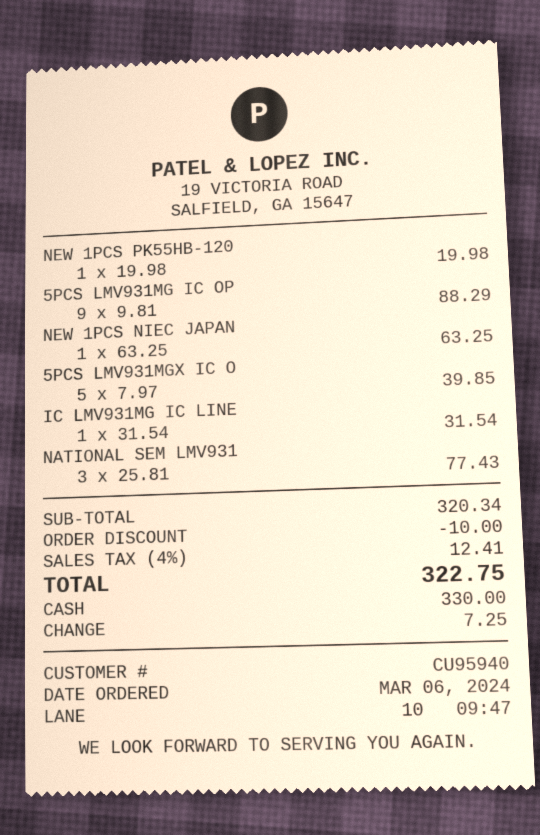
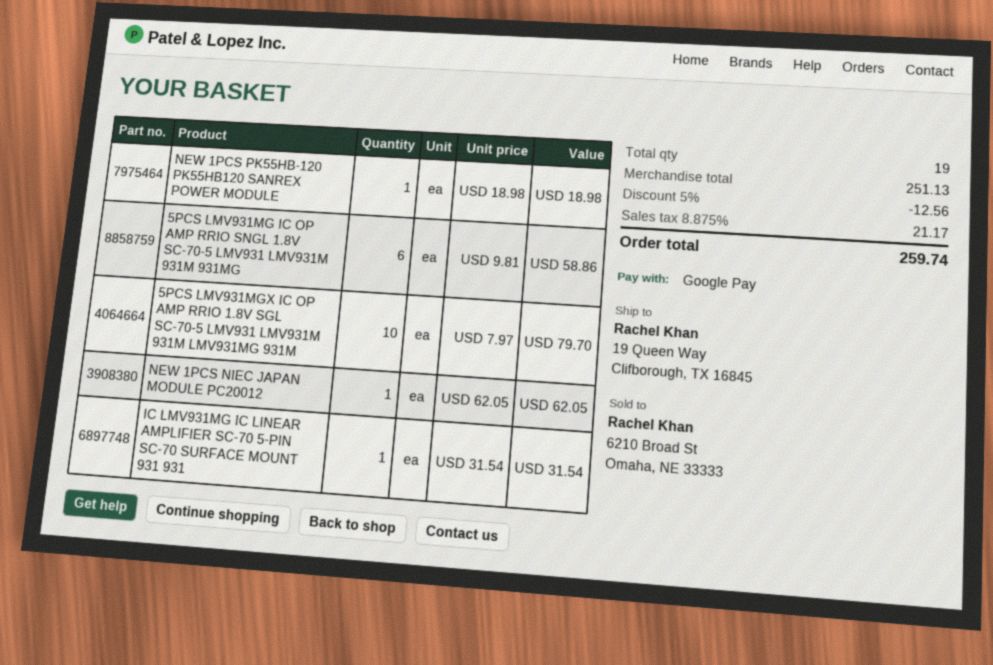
payment method: cash -> Google Pay
NEW 1PCS PK55HB-120: 1 x 19.98 = 19.98 -> 1 x 18.98 = 18.98
5PCS LMV931MG IC OP: 9 x 9.81 = 88.29 -> 6 x 9.81 = 58.86
NEW 1PCS NIEC JAPAN: 1 x 63.25 = 63.25 -> 1 x 62.05 = 62.05
5PCS LMV931MGX IC O: 5 x 7.97 = 39.85 -> 10 x 7.97 = 79.70
NATIONAL SEM LMV931: 3 x 25.81 = 77.43 -> none
subtotal: 320.34 -> 251.13
discount: 10.00 -> 12.56
tax: 4% = 12.41 -> 8.875% = 21.17
total: 322.75 -> 259.74

